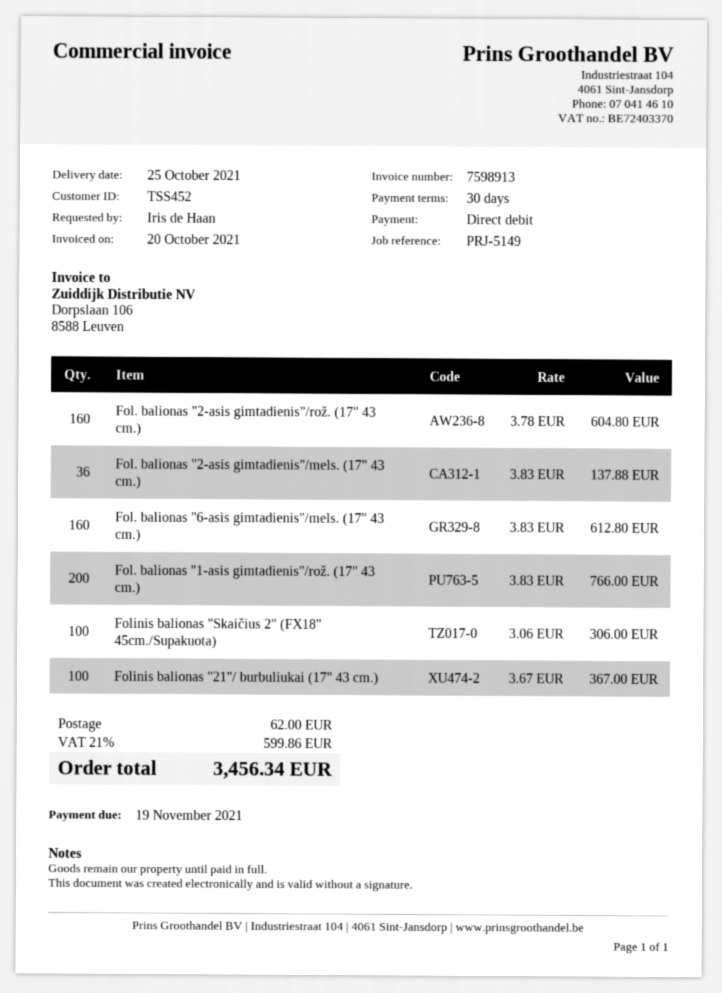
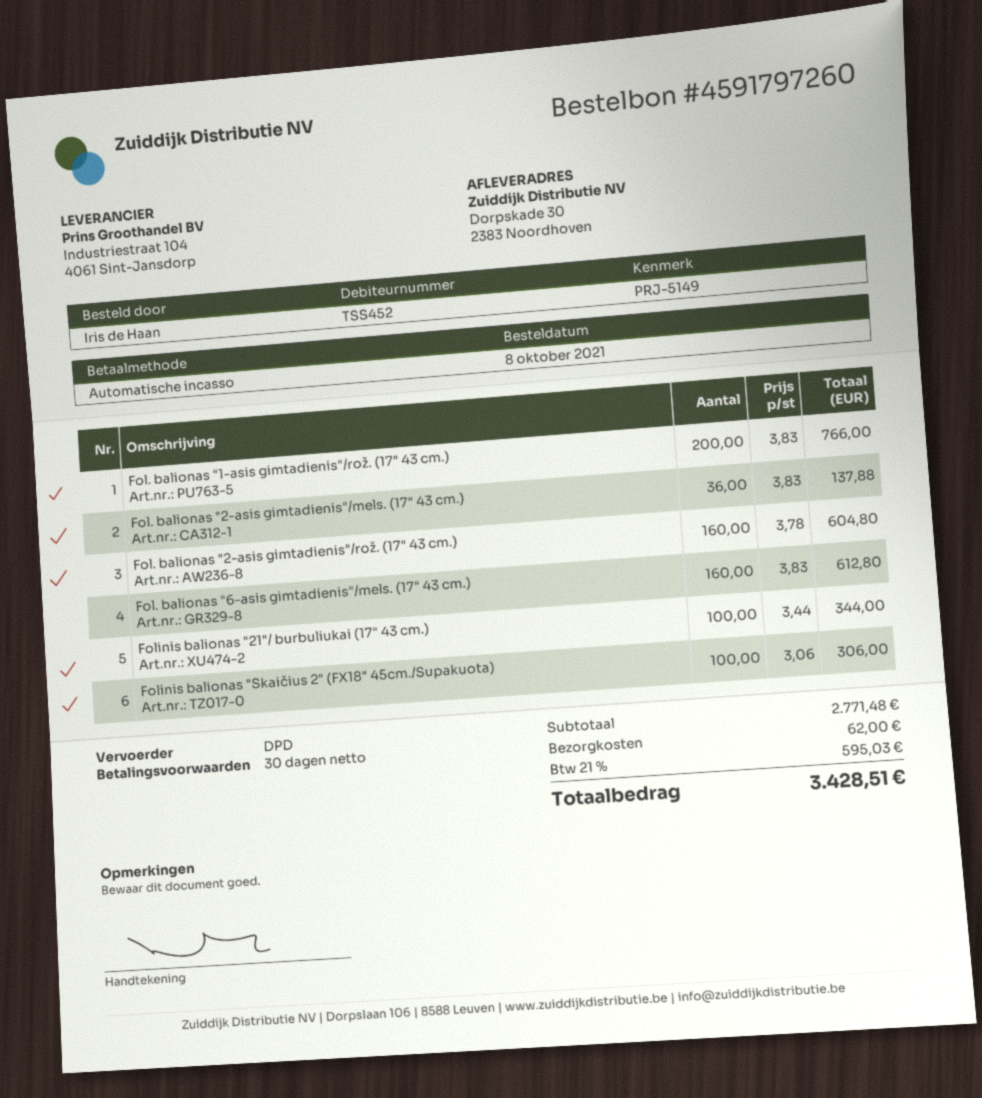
Folinis balionas "21"/ burbuliukai (17" 43 cm.): 100 x 3.67 = 367.00 -> 100 x 3.44 = 344.00
tax: 21% = 599.86 -> 21% = 595.03
total: 3456.34 -> 3428.51

